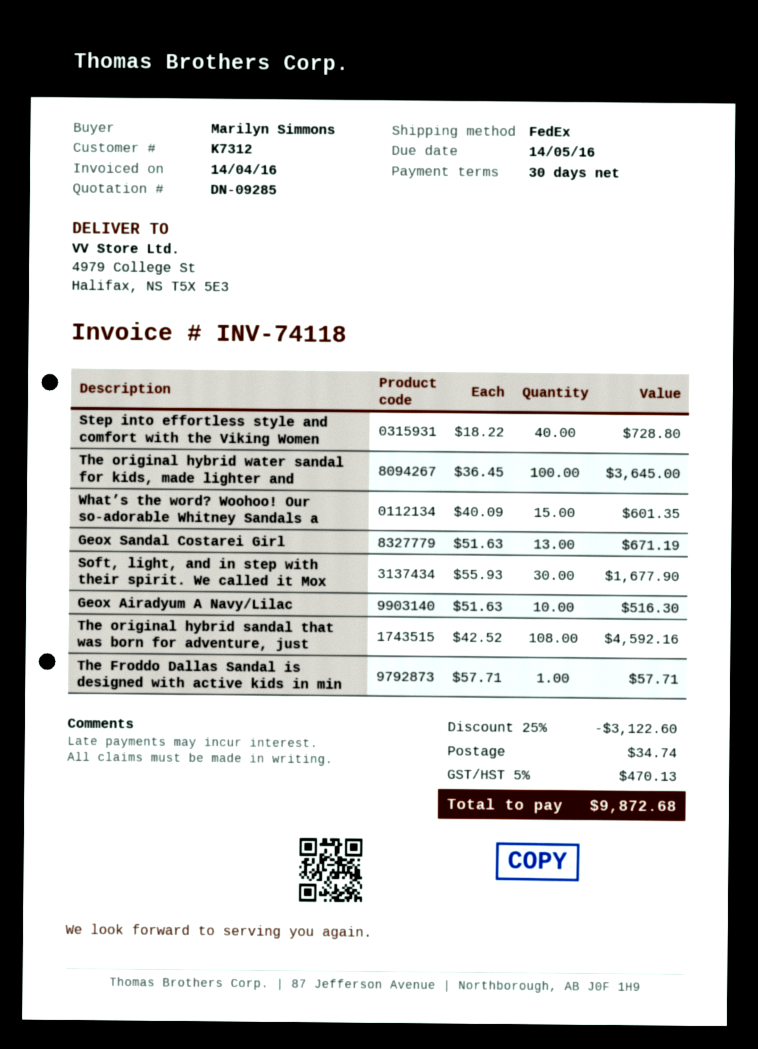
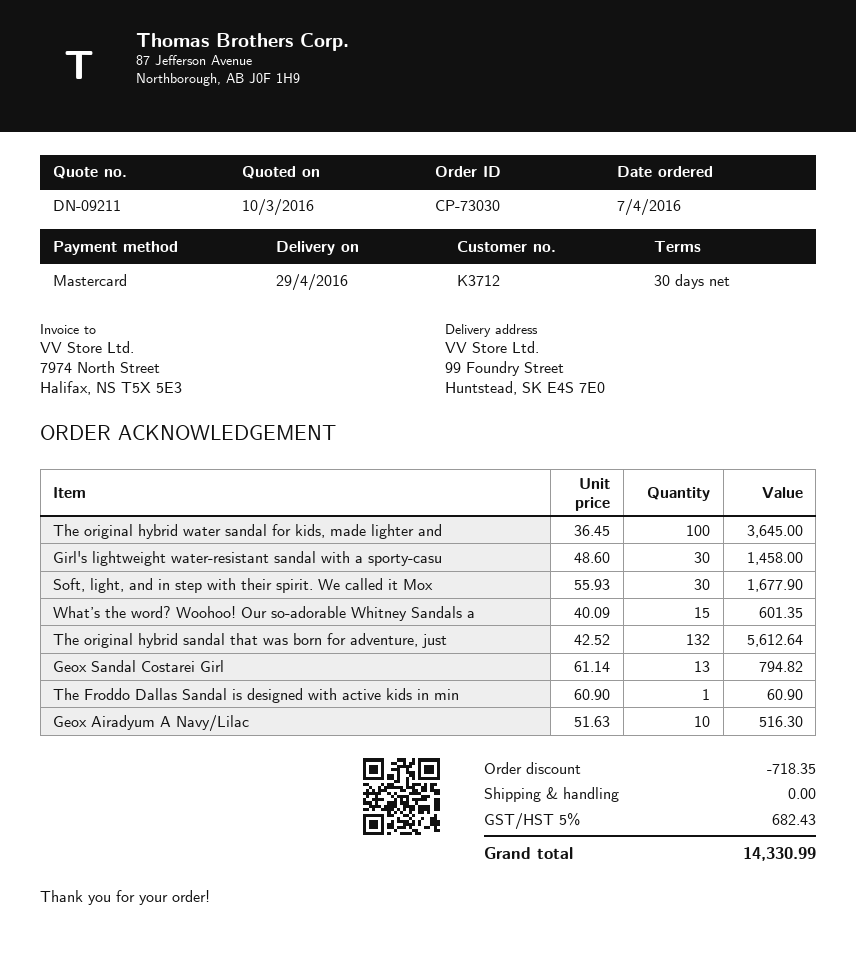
quote number: DN-09285 -> DN-09211
customer number: K7312 -> K3712
ship to: 4979 College St, Halifax, NS T5X 5E3 -> 99 Foundry Street, Huntstead, SK E4S 7E0
Step into effortless style and comfort with the Viking Women: 40 x 18.22 = 728.80 -> none
Geox Sandal Costarei Girl: 13 x 51.63 = 671.19 -> 13 x 61.14 = 794.82
The original hybrid sandal that was born for adventure, just: 108 x 42.52 = 4592.16 -> 132 x 42.52 = 5612.64
The Froddo Dallas Sandal is designed with active kids in min: 1 x 57.71 = 57.71 -> 1 x 60.90 = 60.90
Girl's lightweight water-resistant sandal with a sporty-casu: none -> 30 x 48.60 = 1458.00
discount: 3122.60 -> 718.35
shipping: 34.74 -> 0.00
tax: 5% = 470.13 -> 5% = 682.43
total: 9872.68 -> 14330.99

